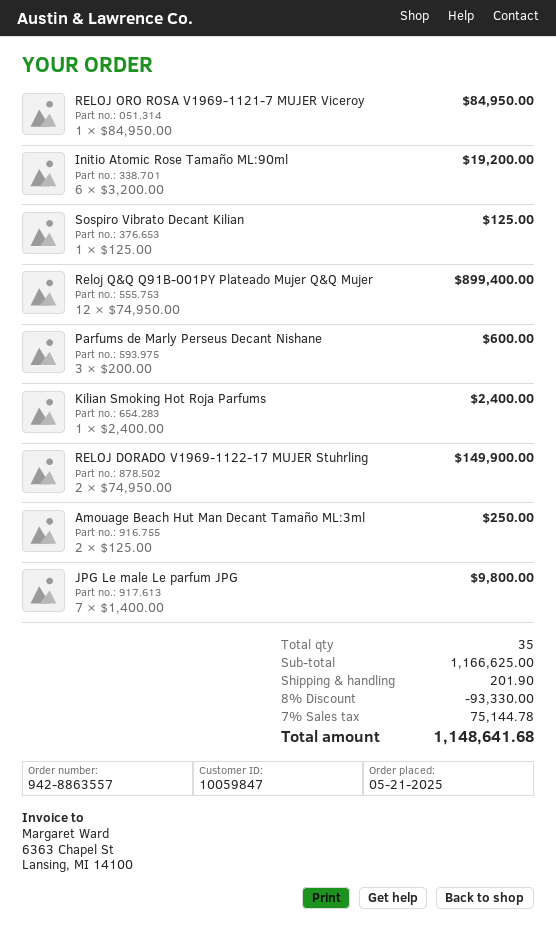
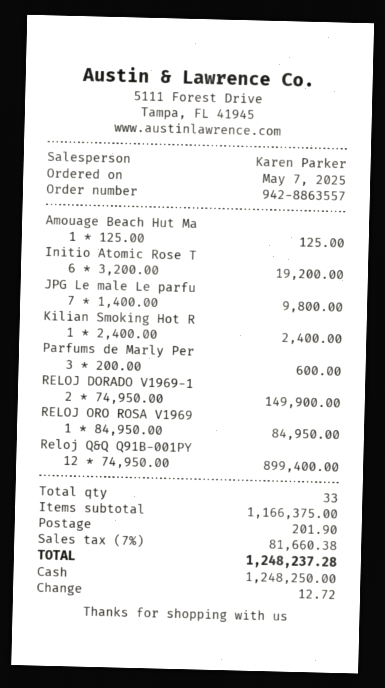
order date: 2025-05-21 -> 2025-05-07
Sospiro Vibrato Decant Kilian: 1 x 125.00 = 125.00 -> none
Amouage Beach Hut Man Decant Tamaño ML:3ml: 2 x 125.00 = 250.00 -> 1 x 125.00 = 125.00
total quantity: 35 -> 33
subtotal: 1166625.00 -> 1166375.00
discount: 8% = 93330.00 -> none
tax: 7% = 75144.78 -> 7% = 81660.38
total: 1148641.68 -> 1248237.28

